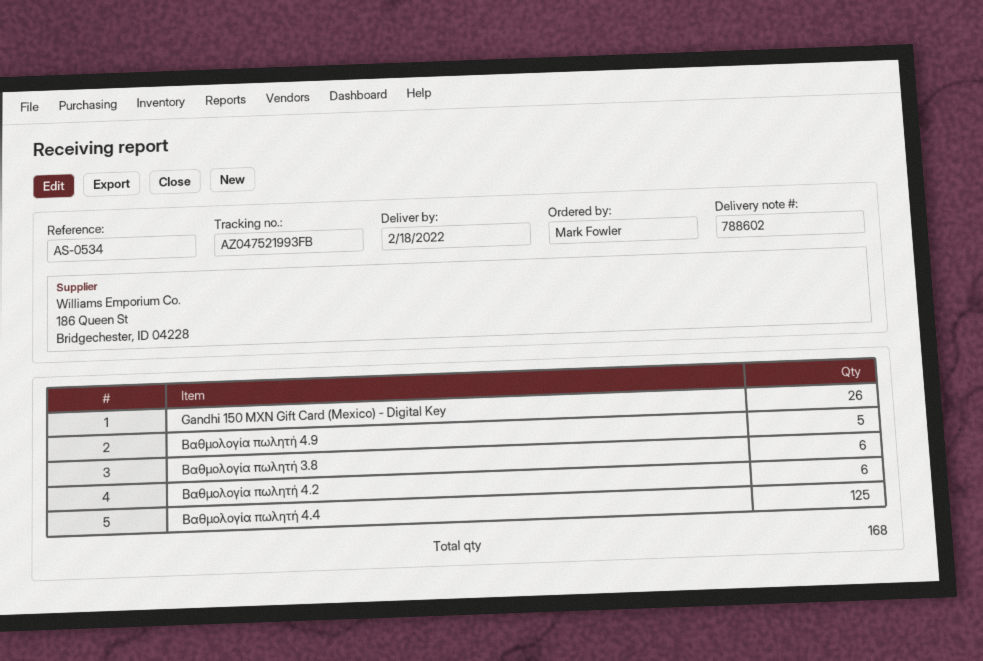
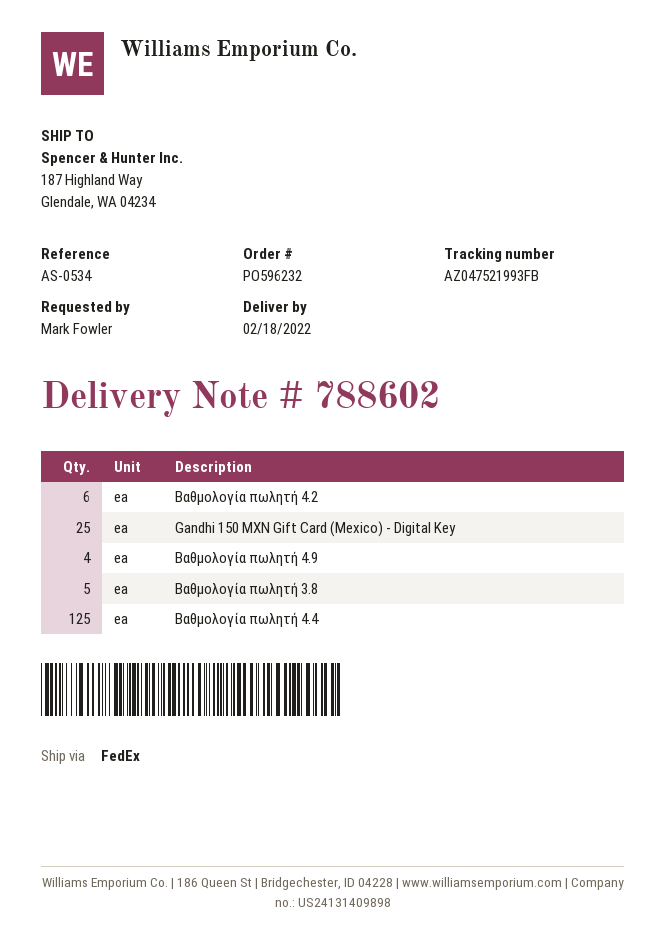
Gandhi 150 MXN Gift Card (Mexico) - Digital Key: 26 -> 25
Βαθμολογία πωλητή 4.9: 5 -> 4
Βαθμολογία πωλητή 3.8: 6 -> 5

